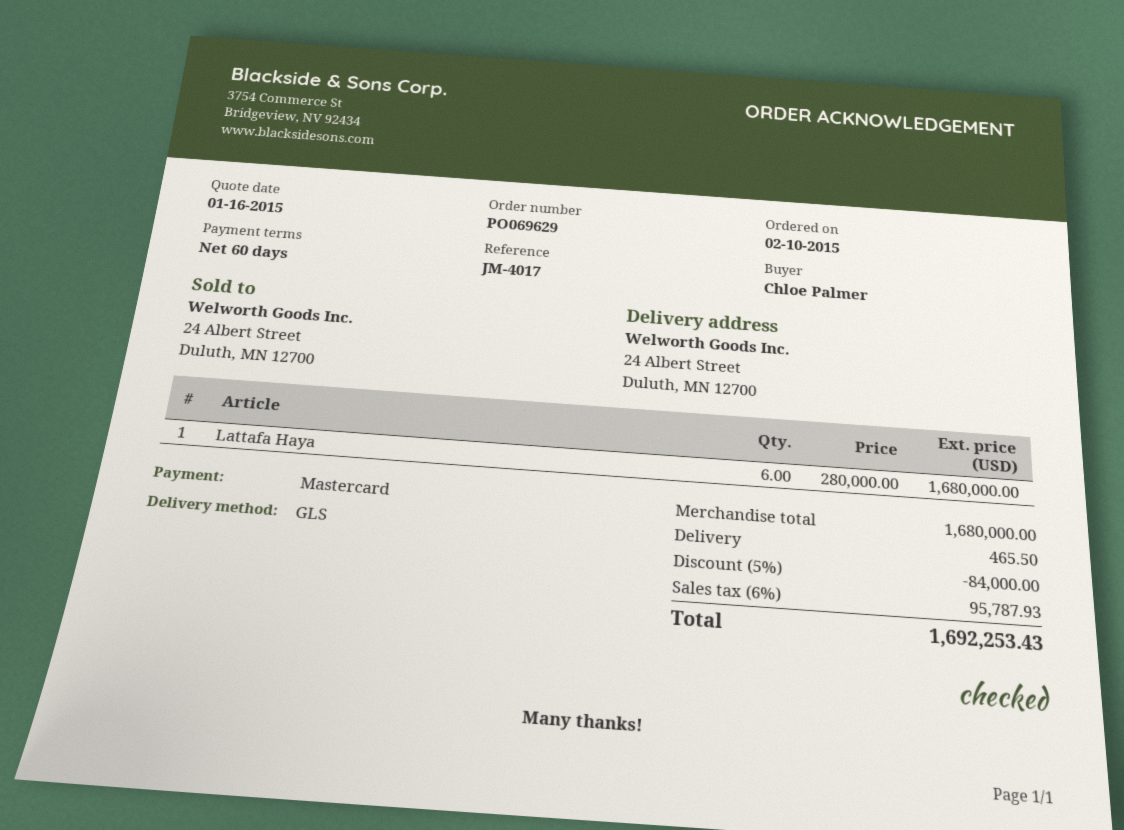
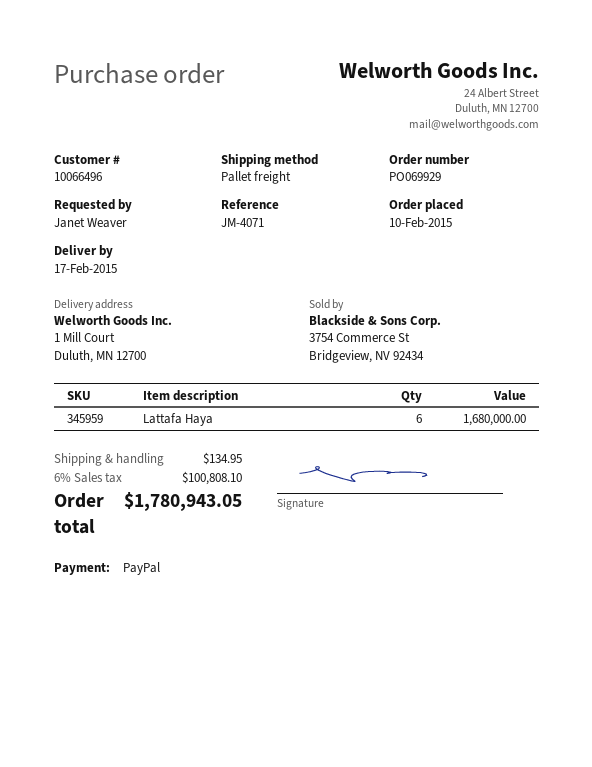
order number: PO069629 -> PO069929
reference: JM-4017 -> JM-4071
ordered by: Chloe Palmer -> Janet Weaver
payment method: Mastercard -> PayPal
shipping method: GLS -> pallet freight
ship to: 24 Albert Street, Duluth, MN 12700 -> 1 Mill Court, Duluth, MN 12700
discount: 5% = 84000.00 -> none
shipping: 465.50 -> 134.95
tax: 6% = 95787.93 -> 6% = 100808.10
total: 1692253.43 -> 1780943.05

